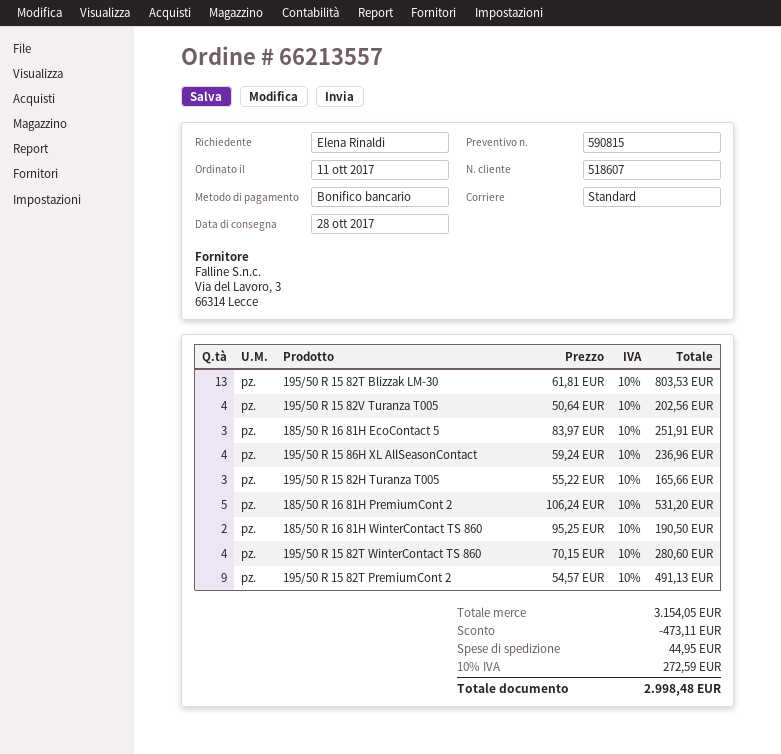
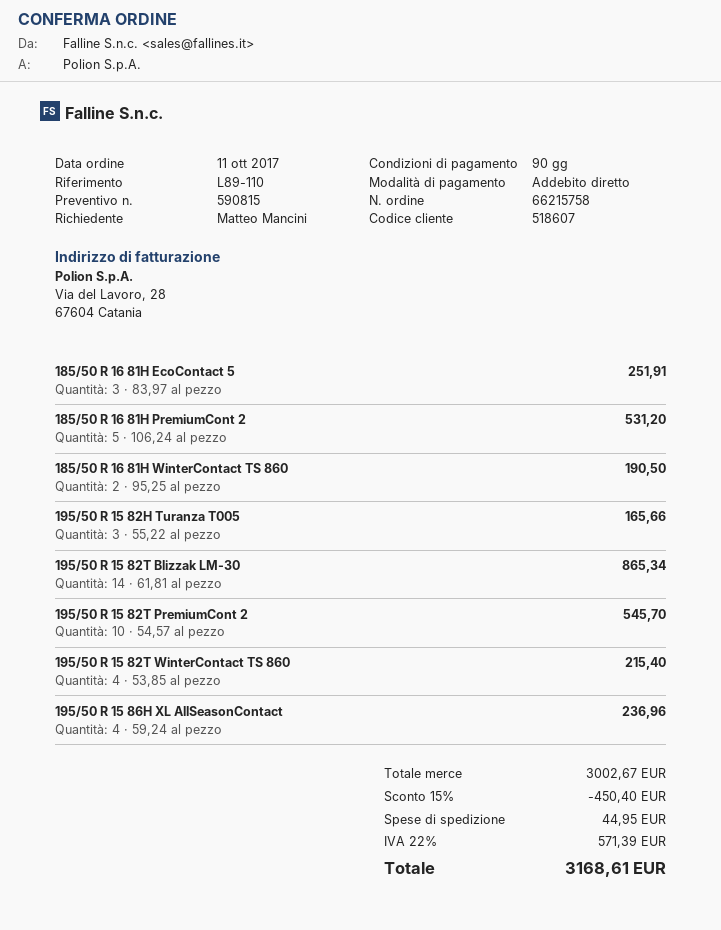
order number: 66213557 -> 66215758
ordered by: Elena Rinaldi -> Matteo Mancini
payment method: bank transfer -> direct debit
195/50 R 15 82T Blizzak LM-30: 13 x 61.81 = 803.53 -> 14 x 61.81 = 865.34
195/50 R 15 82V Turanza T005: 4 x 50.64 = 202.56 -> none
195/50 R 15 82T WinterContact TS 860: 4 x 70.15 = 280.60 -> 4 x 53.85 = 215.40
195/50 R 15 82T PremiumCont 2: 9 x 54.57 = 491.13 -> 10 x 54.57 = 545.70
subtotal: 3154.05 -> 3002.67
discount: 473.11 -> 450.40
tax: 10% = 272.59 -> 22% = 571.39
total: 2998.48 -> 3168.61

